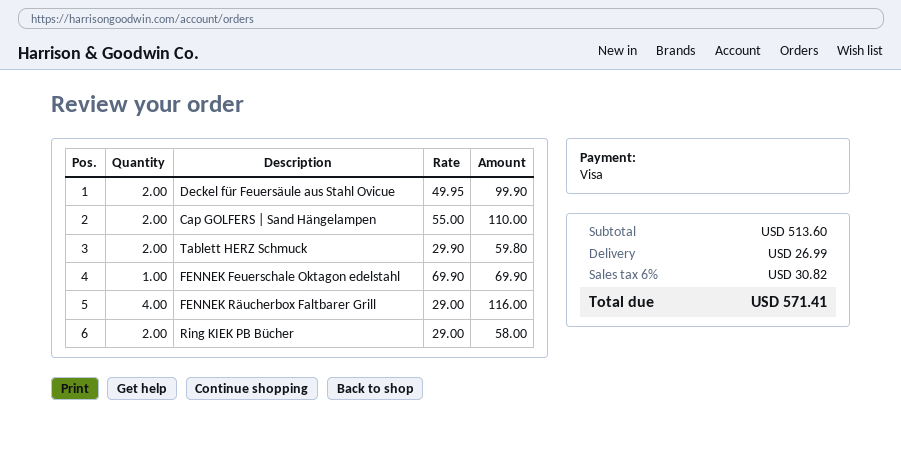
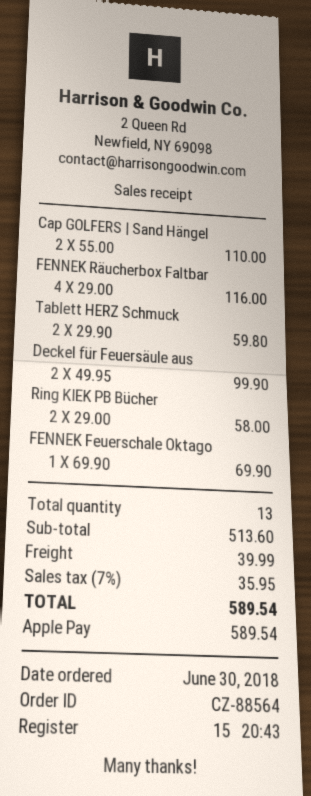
payment method: Visa -> Apple Pay
shipping: 26.99 -> 39.99
tax: 6% = 30.82 -> 7% = 35.95
total: 571.41 -> 589.54

